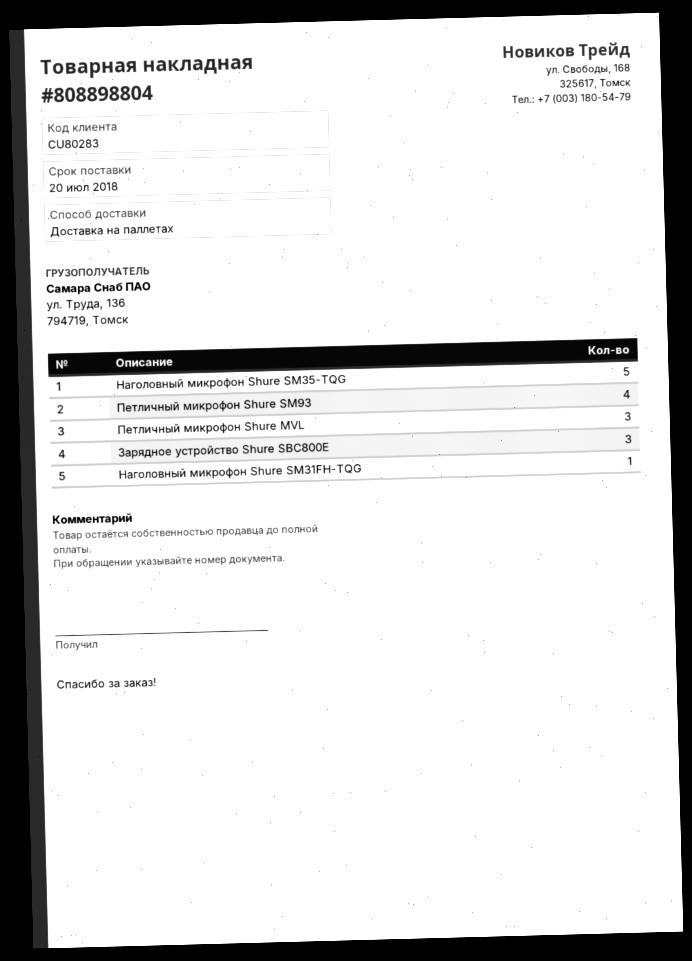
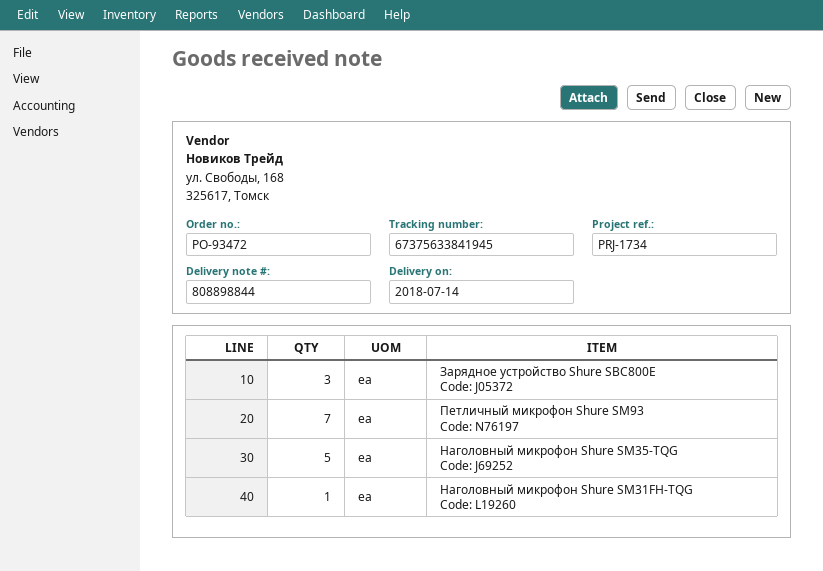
delivery note number: 808898804 -> 808898844
delivery date: 2018-07-20 -> 2018-07-14
Петличный микрофон Shure SM93: 4 -> 7
Петличный микрофон Shure MVL: 3 -> none

